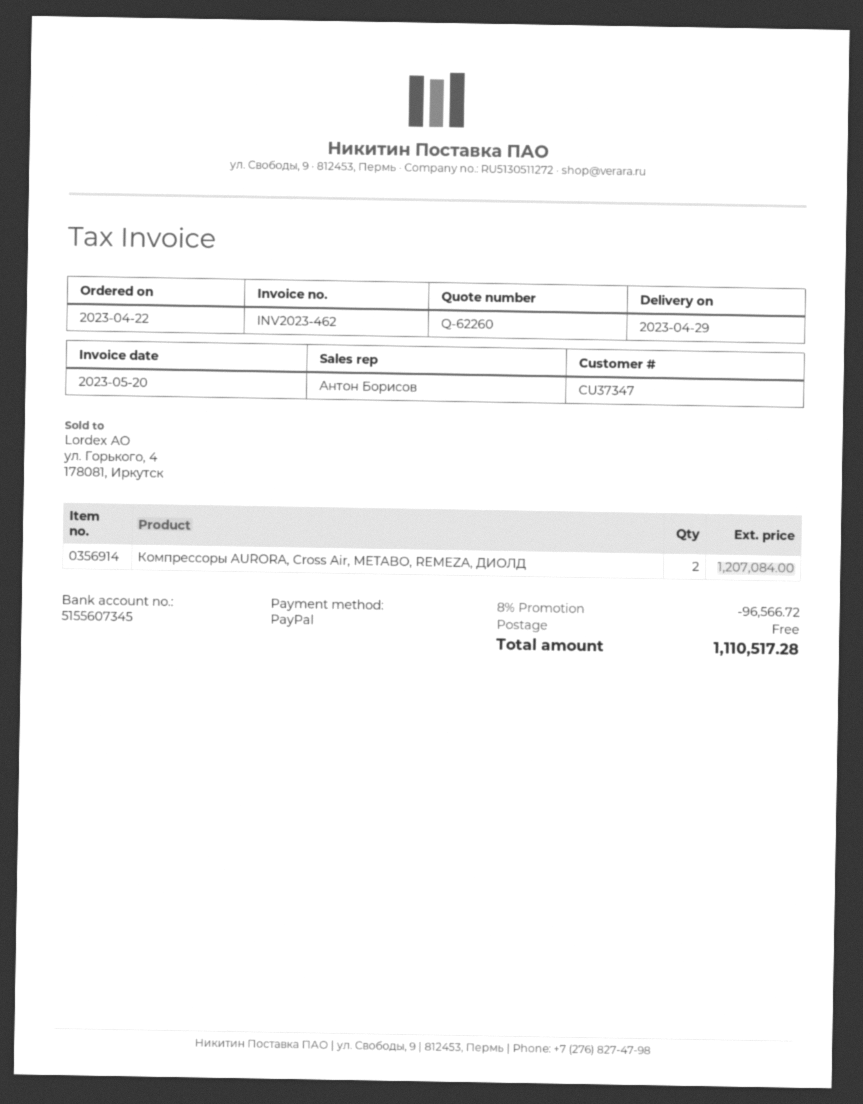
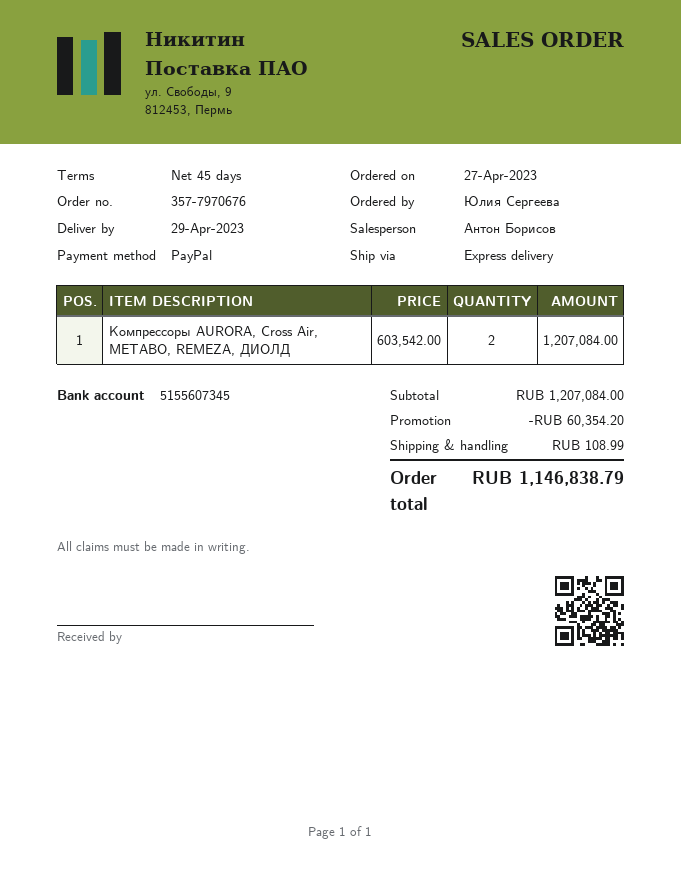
order date: 2023-04-22 -> 2023-04-27
discount: 96566.72 -> 60354.20
shipping: 0.00 -> 108.99
total: 1110517.28 -> 1146838.79

